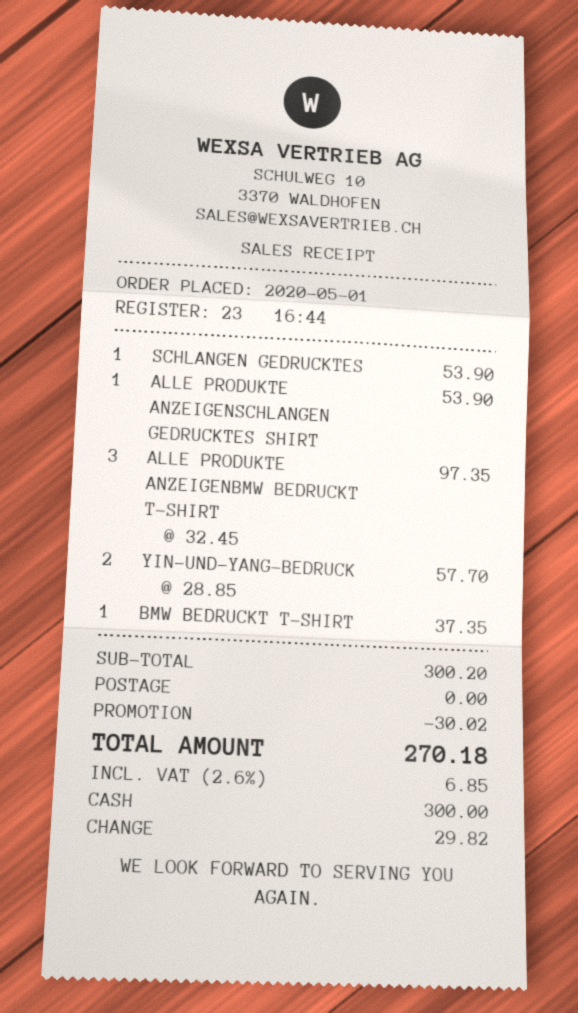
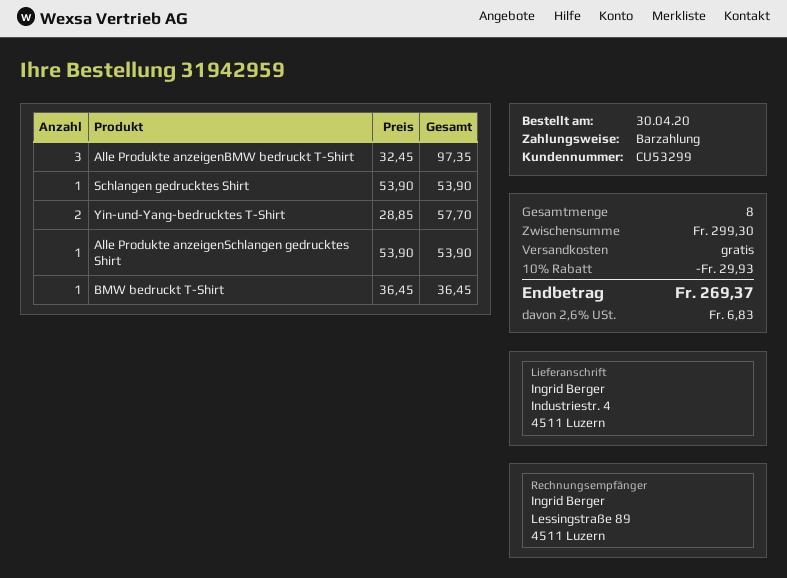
order date: 2020-05-01 -> 2020-04-30
BMW BEDRUCKT T-SHIRT: 1 x 37.35 = 37.35 -> 1 x 36.45 = 36.45
subtotal: 300.20 -> 299.30
discount: 30.02 -> 29.93
tax: 2.6% = 6.85 -> 2.6% = 6.83
total: 270.18 -> 269.37

